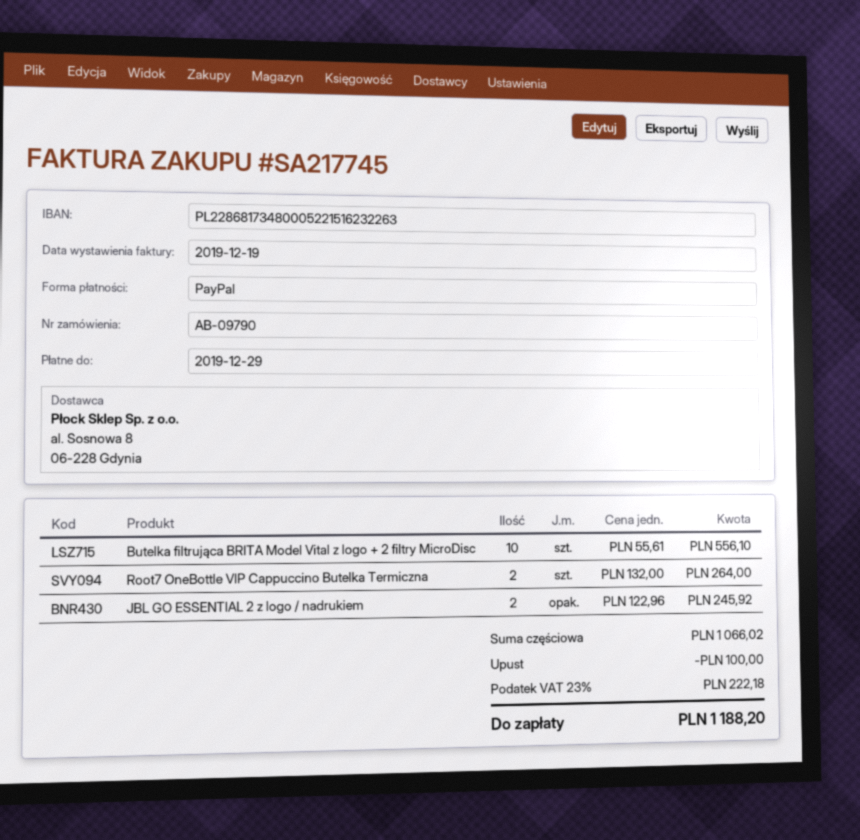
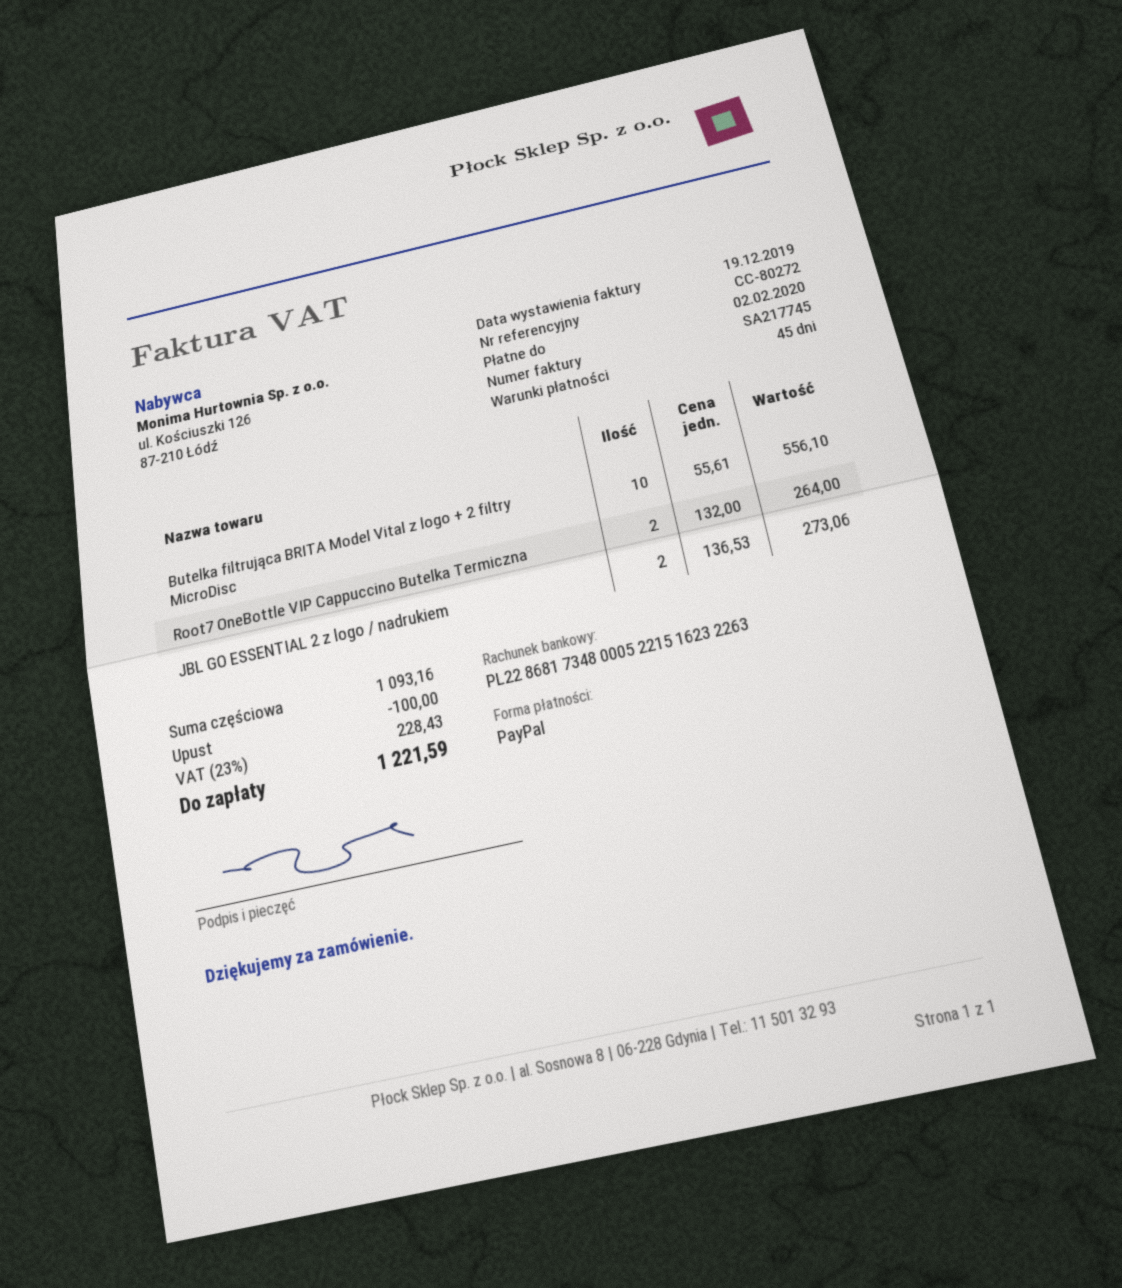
due date: 2019-12-29 -> 2020-02-02
JBL GO ESSENTIAL 2 z logo / nadrukiem: 2 x 122.96 = 245.92 -> 2 x 136.53 = 273.06
subtotal: 1066.02 -> 1093.16
tax: 23% = 222.18 -> 23% = 228.43
total: 1188.20 -> 1221.59

